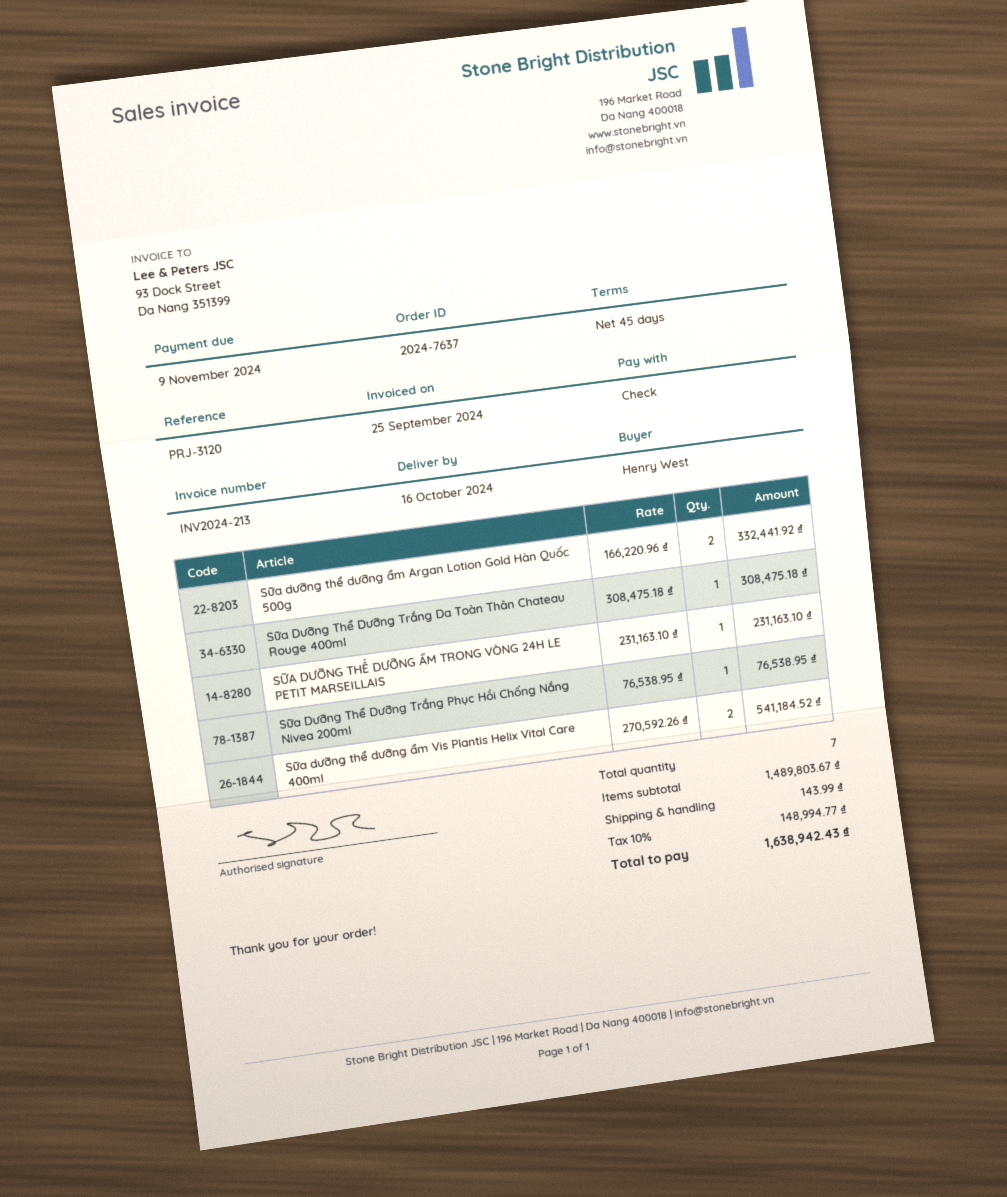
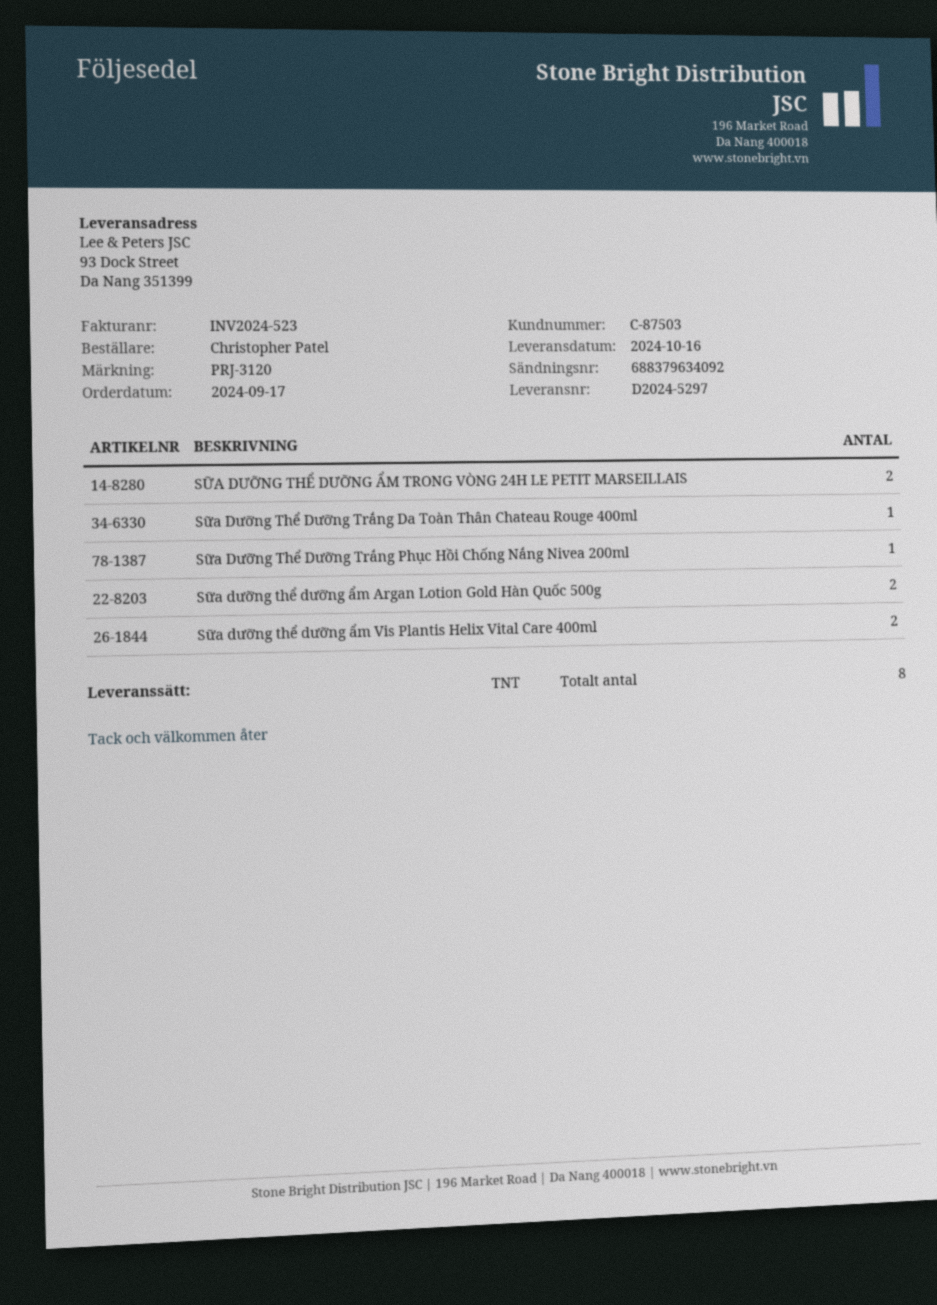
invoice number: INV2024-213 -> INV2024-523
ordered by: Henry West -> Christopher Patel
SỮA DƯỠNG THỂ DƯỠNG ẨM TRONG VÒNG 24H LE PETIT MARSEILLAIS: 1 -> 2
total quantity: 7 -> 8

